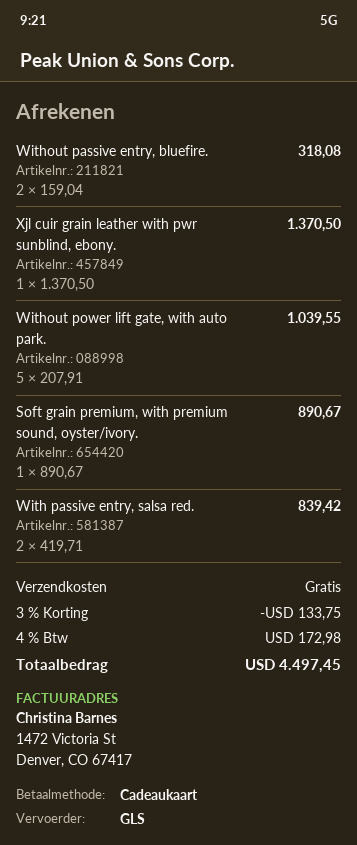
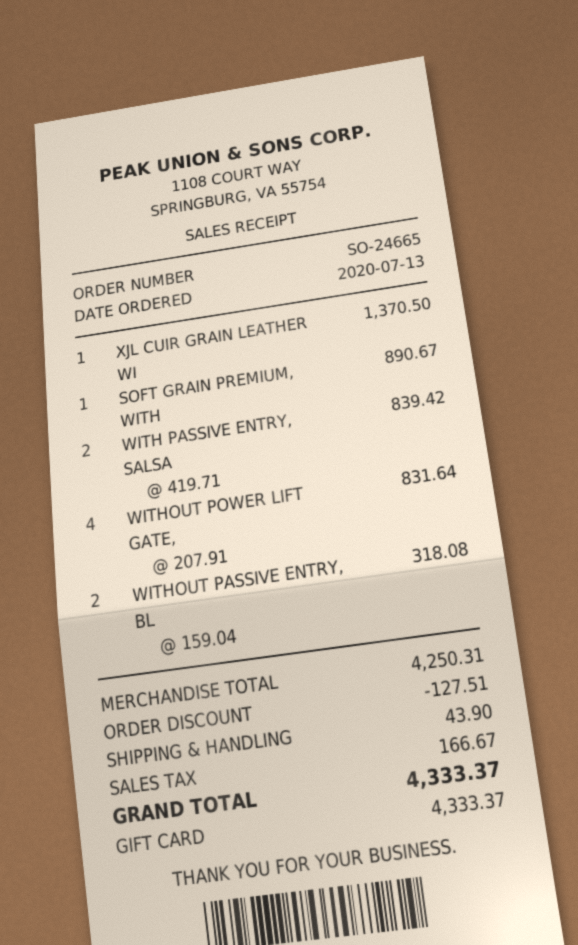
Without power lift gate, with auto park.: 5 x 207.91 = 1039.55 -> 4 x 207.91 = 831.64
discount: 133.75 -> 127.51
shipping: 0.00 -> 43.90
tax: 172.98 -> 166.67
total: 4497.45 -> 4333.37

